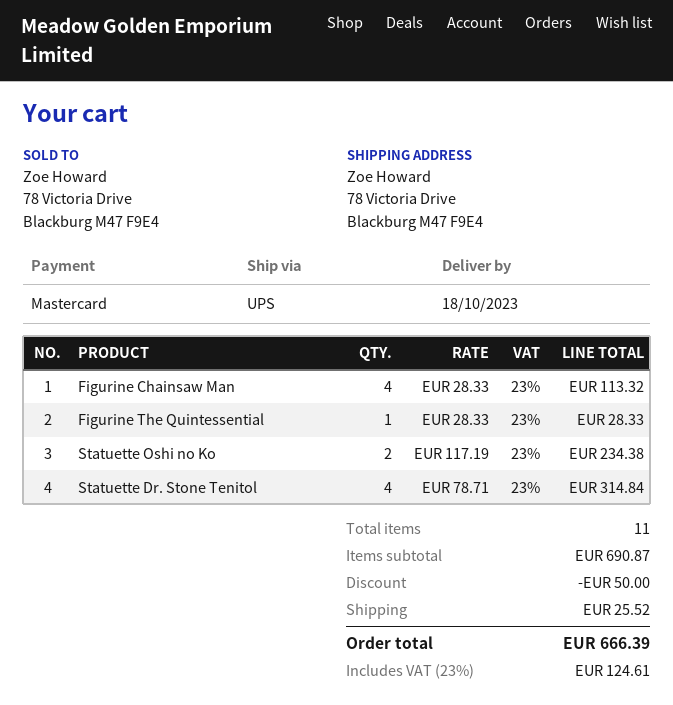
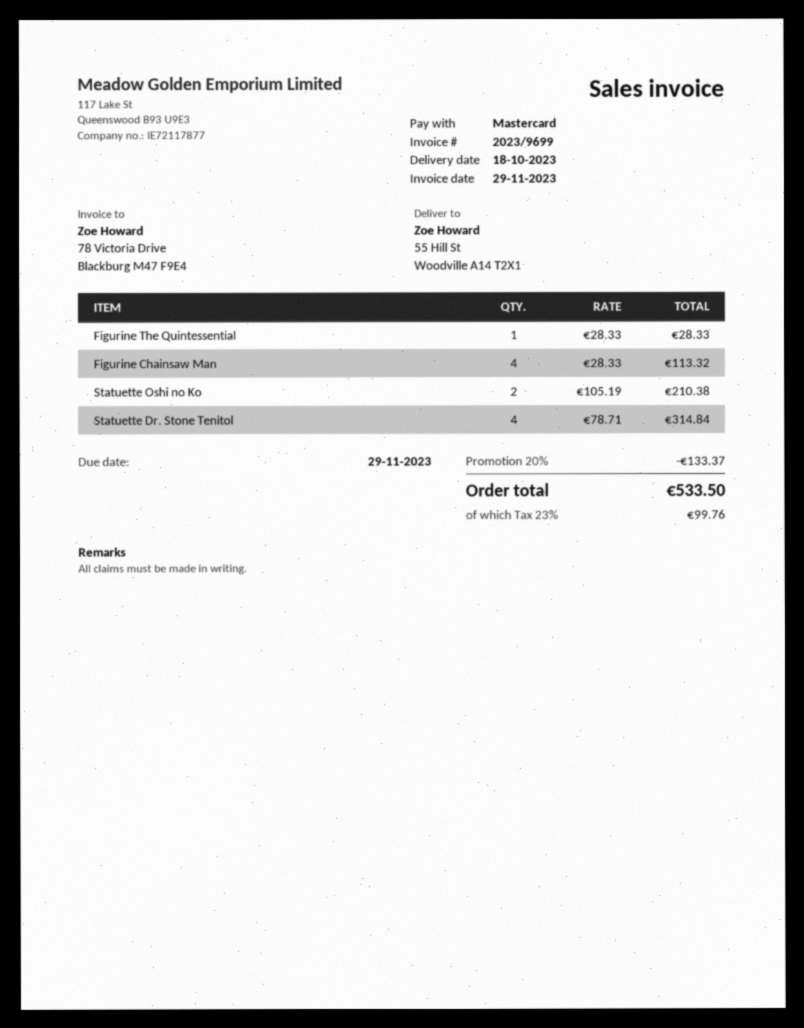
ship to: 78 Victoria Drive, Blackburg M47 F9E4 -> 55 Hill St, Woodville A14 T2X1
Statuette Oshi no Ko: 2 x 117.19 = 234.38 -> 2 x 105.19 = 210.38
discount: 50.00 -> 133.37
shipping: 25.52 -> none
tax: 23% = 124.61 -> 23% = 99.76
total: 666.39 -> 533.50

